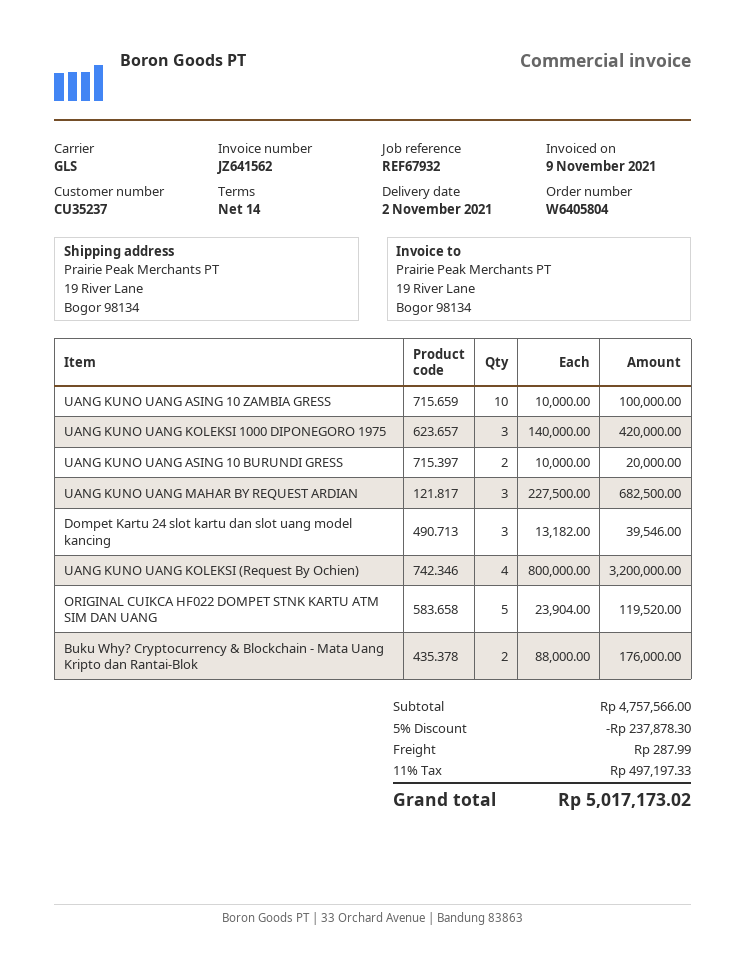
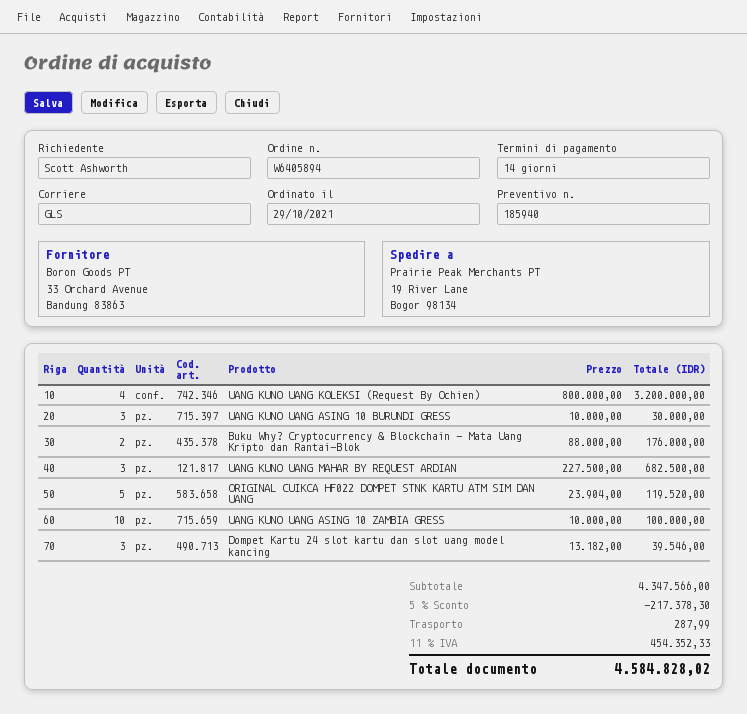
order number: W6405804 -> W6405894
UANG KUNO UANG KOLEKSI 1000 DIPONEGORO 1975: 3 x 140000.00 = 420000.00 -> none
UANG KUNO UANG ASING 10 BURUNDI GRESS: 2 x 10000.00 = 20000.00 -> 3 x 10000.00 = 30000.00
subtotal: 4757566.00 -> 4347566.00
discount: 5% = 237878.30 -> 5% = 217378.30
tax: 11% = 497197.33 -> 11% = 454352.33
total: 5017173.02 -> 4584828.02

